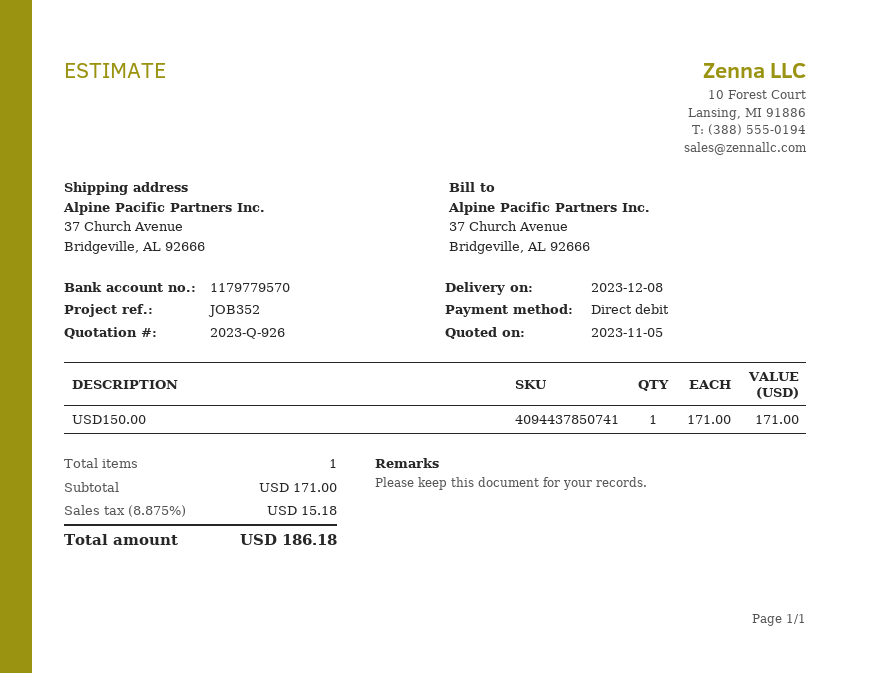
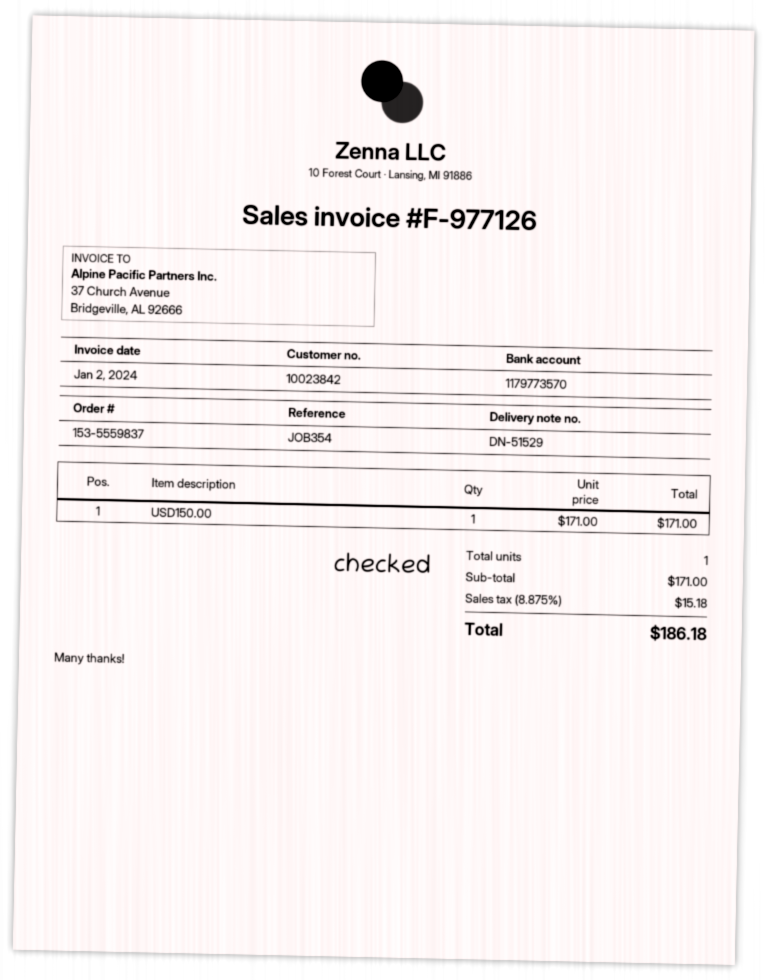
reference: JOB352 -> JOB354
bank account: 1179779570 -> 1179773570

